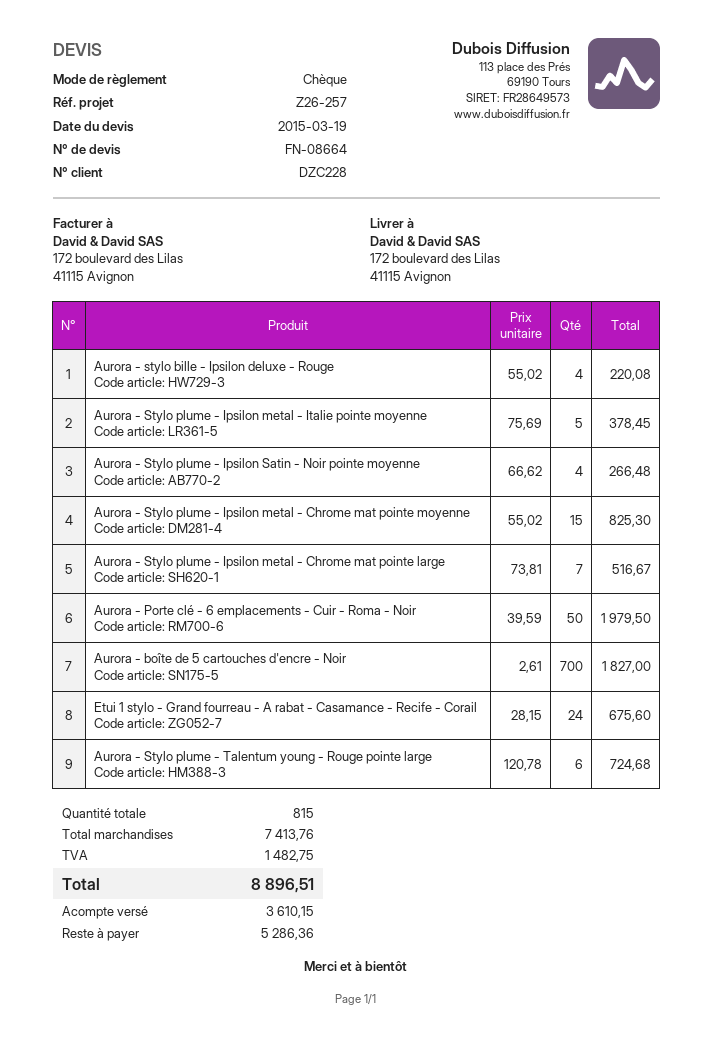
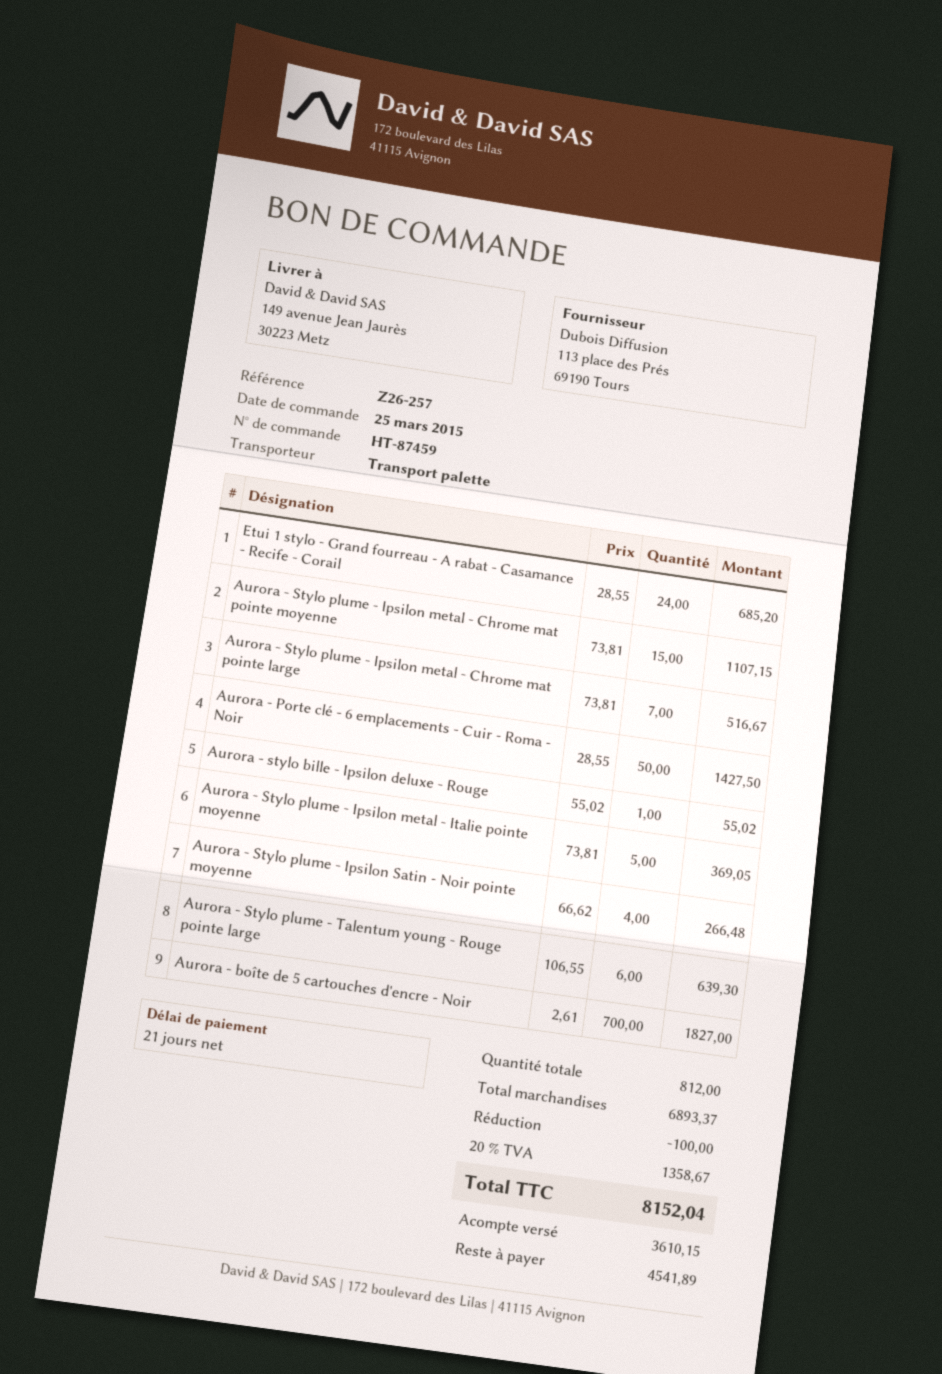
ship to: 172 boulevard des Lilas, 41115 Avignon -> 149 avenue Jean Jaurès, 30223 Metz
Aurora - stylo bille - Ipsilon deluxe - Rouge: 4 x 55.02 = 220.08 -> 1 x 55.02 = 55.02
Aurora - Stylo plume - Ipsilon metal - Italie pointe moyenne: 5 x 75.69 = 378.45 -> 5 x 73.81 = 369.05
Aurora - Stylo plume - Ipsilon metal - Chrome mat pointe moyenne: 15 x 55.02 = 825.30 -> 15 x 73.81 = 1107.15
Aurora - Porte clé - 6 emplacements - Cuir - Roma - Noir: 50 x 39.59 = 1979.50 -> 50 x 28.55 = 1427.50
Etui 1 stylo - Grand fourreau - A rabat - Casamance - Recife - Corail: 24 x 28.15 = 675.60 -> 24 x 28.55 = 685.20
Aurora - Stylo plume - Talentum young - Rouge pointe large: 6 x 120.78 = 724.68 -> 6 x 106.55 = 639.30
total quantity: 815 -> 812
subtotal: 7413.76 -> 6893.37
discount: none -> 100.00
tax: 1482.75 -> 1358.67
total: 8896.51 -> 8152.04
balance: 5286.36 -> 4541.89

